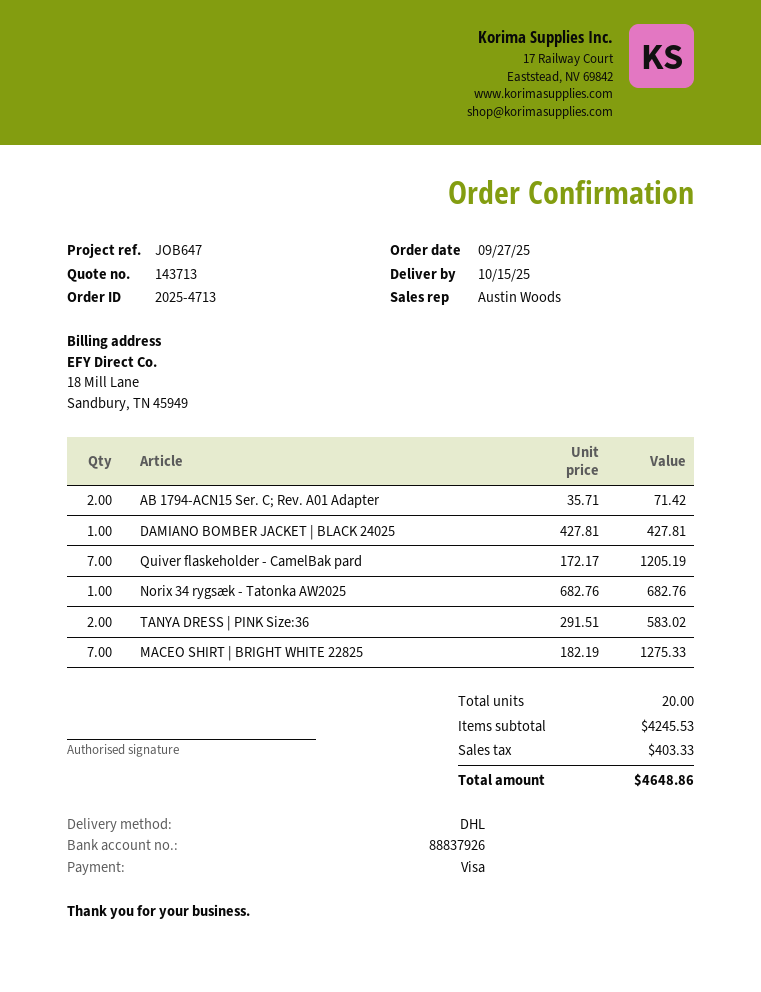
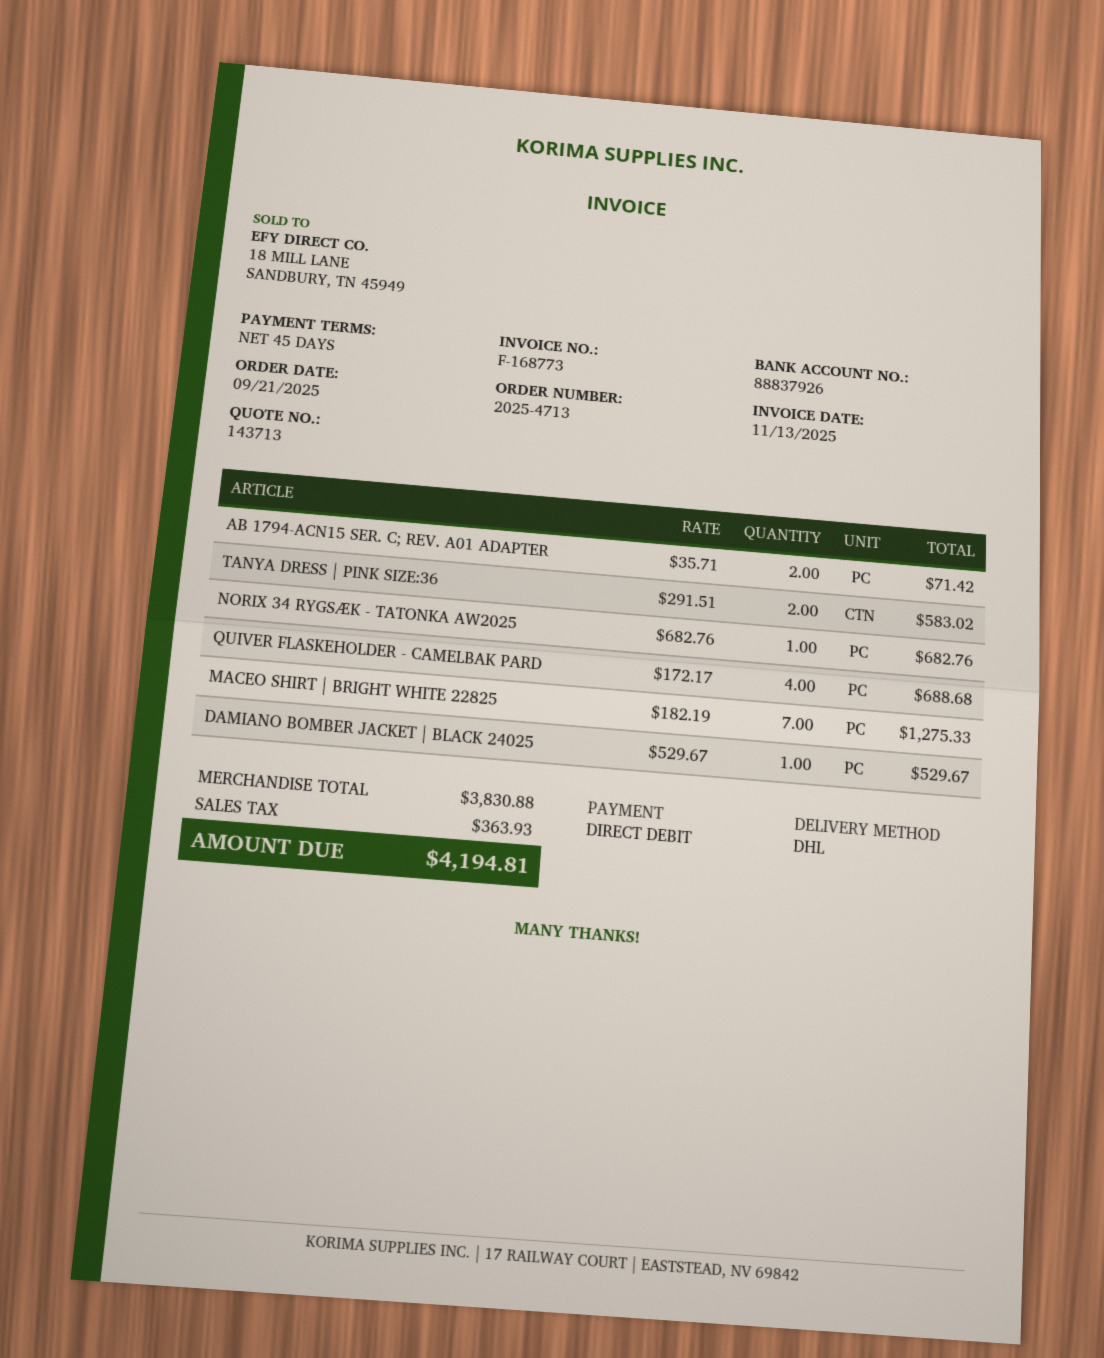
order date: 2025-09-27 -> 2025-09-21
payment method: Visa -> direct debit
DAMIANO BOMBER JACKET | BLACK 24025: 1 x 427.81 = 427.81 -> 1 x 529.67 = 529.67
Quiver flaskeholder - CamelBak pard: 7 x 172.17 = 1205.19 -> 4 x 172.17 = 688.68
subtotal: 4245.53 -> 3830.88
tax: 403.33 -> 363.93
total: 4648.86 -> 4194.81

